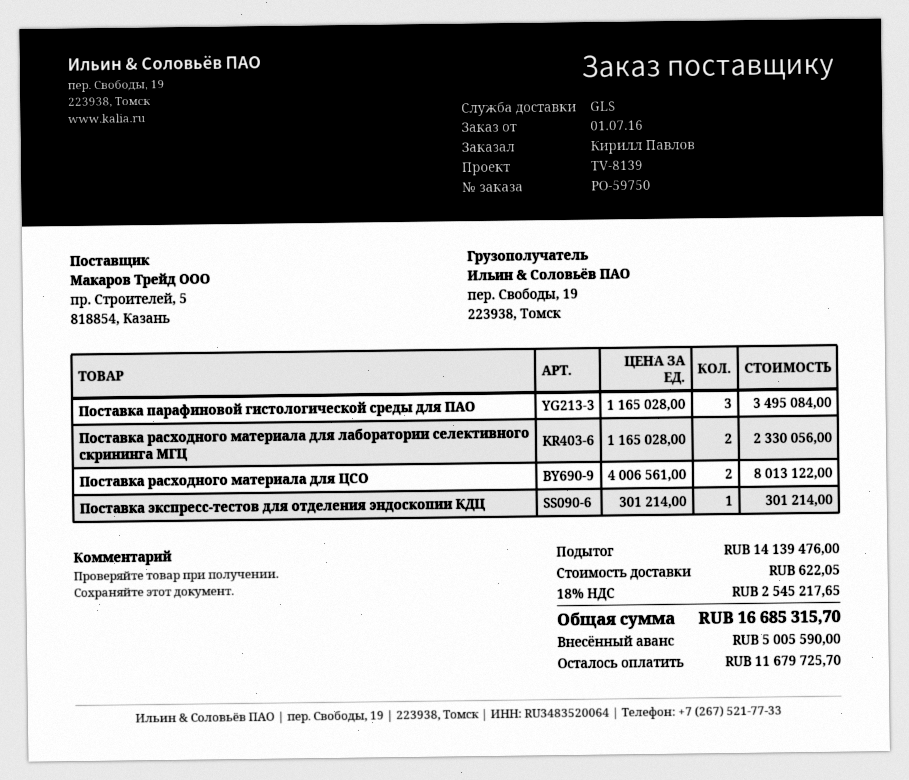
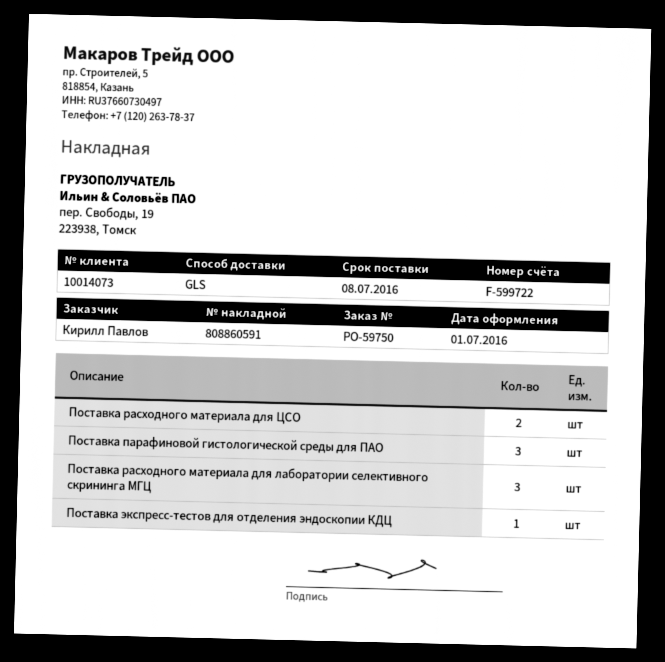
Поставка расходного материала для лаборатории селективного скрининга МГЦ: 2 -> 3

